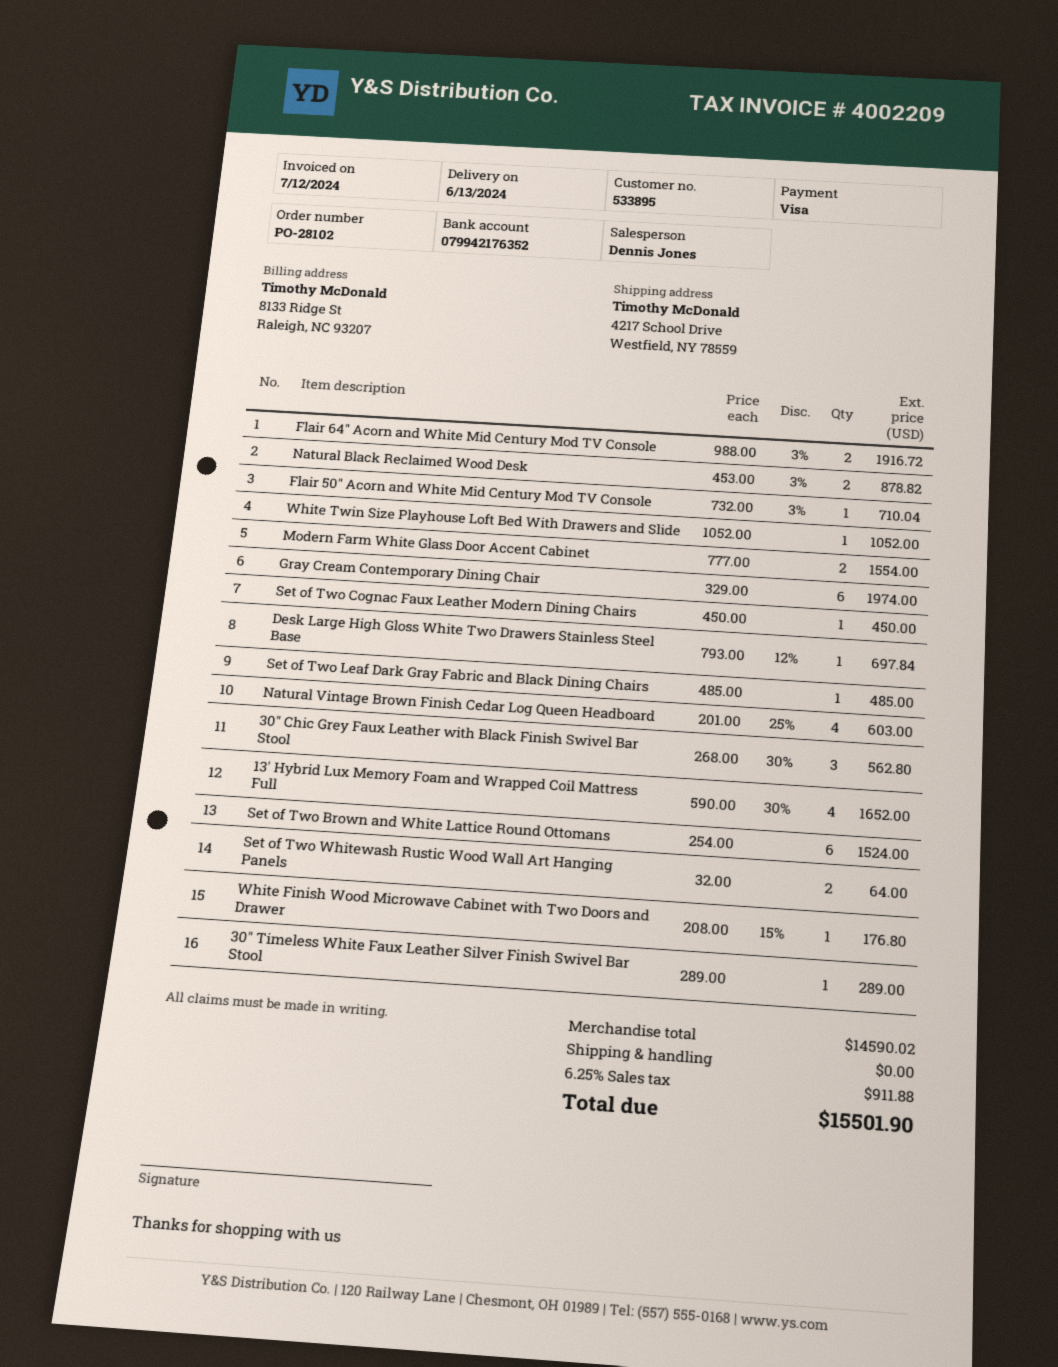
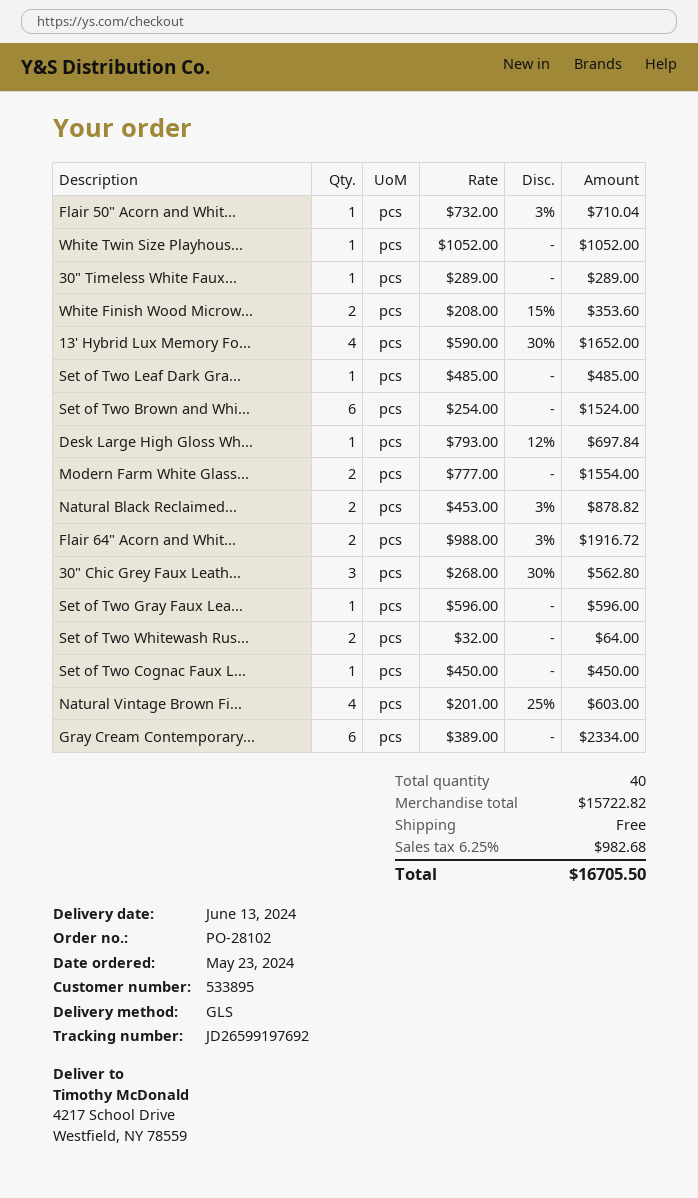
Gray Cream Contemporary Dining Chair: 6 x 329.00 = 1974.00 -> 6 x 389.00 = 2334.00
White Finish Wood Microwave Cabinet with Two Doors and Drawer: 1 x 208.00 - 15% = 176.80 -> 2 x 208.00 - 15% = 353.60
Set of Two Gray Faux Lea...: none -> 1 x 596.00 = 596.00
subtotal: 14590.02 -> 15722.82
tax: 6.25% = 911.88 -> 6.25% = 982.68
total: 15501.90 -> 16705.50

